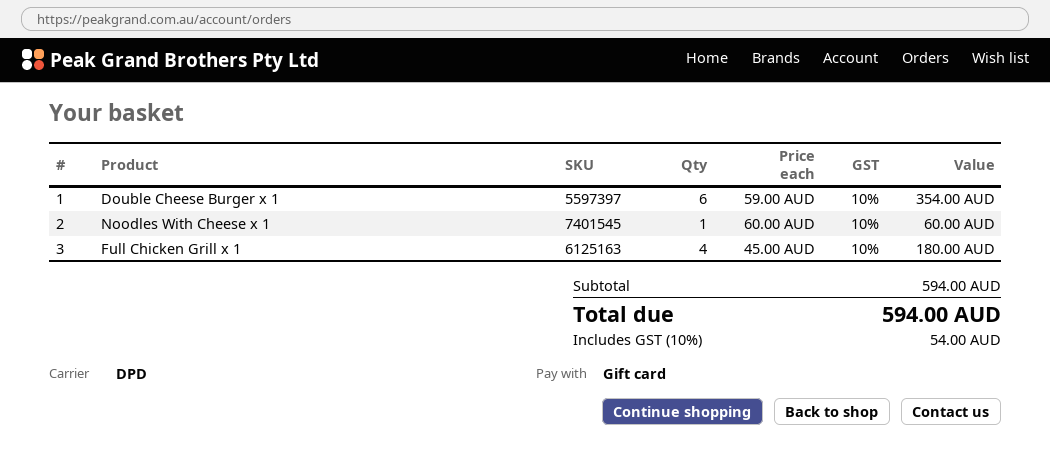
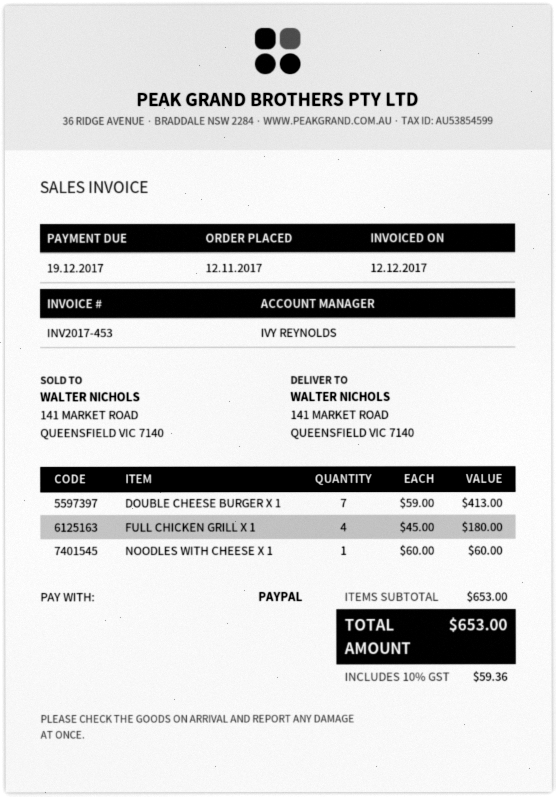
payment method: gift card -> PayPal
Double Cheese Burger x 1: 6 x 59.00 = 354.00 -> 7 x 59.00 = 413.00
subtotal: 594.00 -> 653.00
tax: 10% = 54.00 -> 10% = 59.36
total: 594.00 -> 653.00

